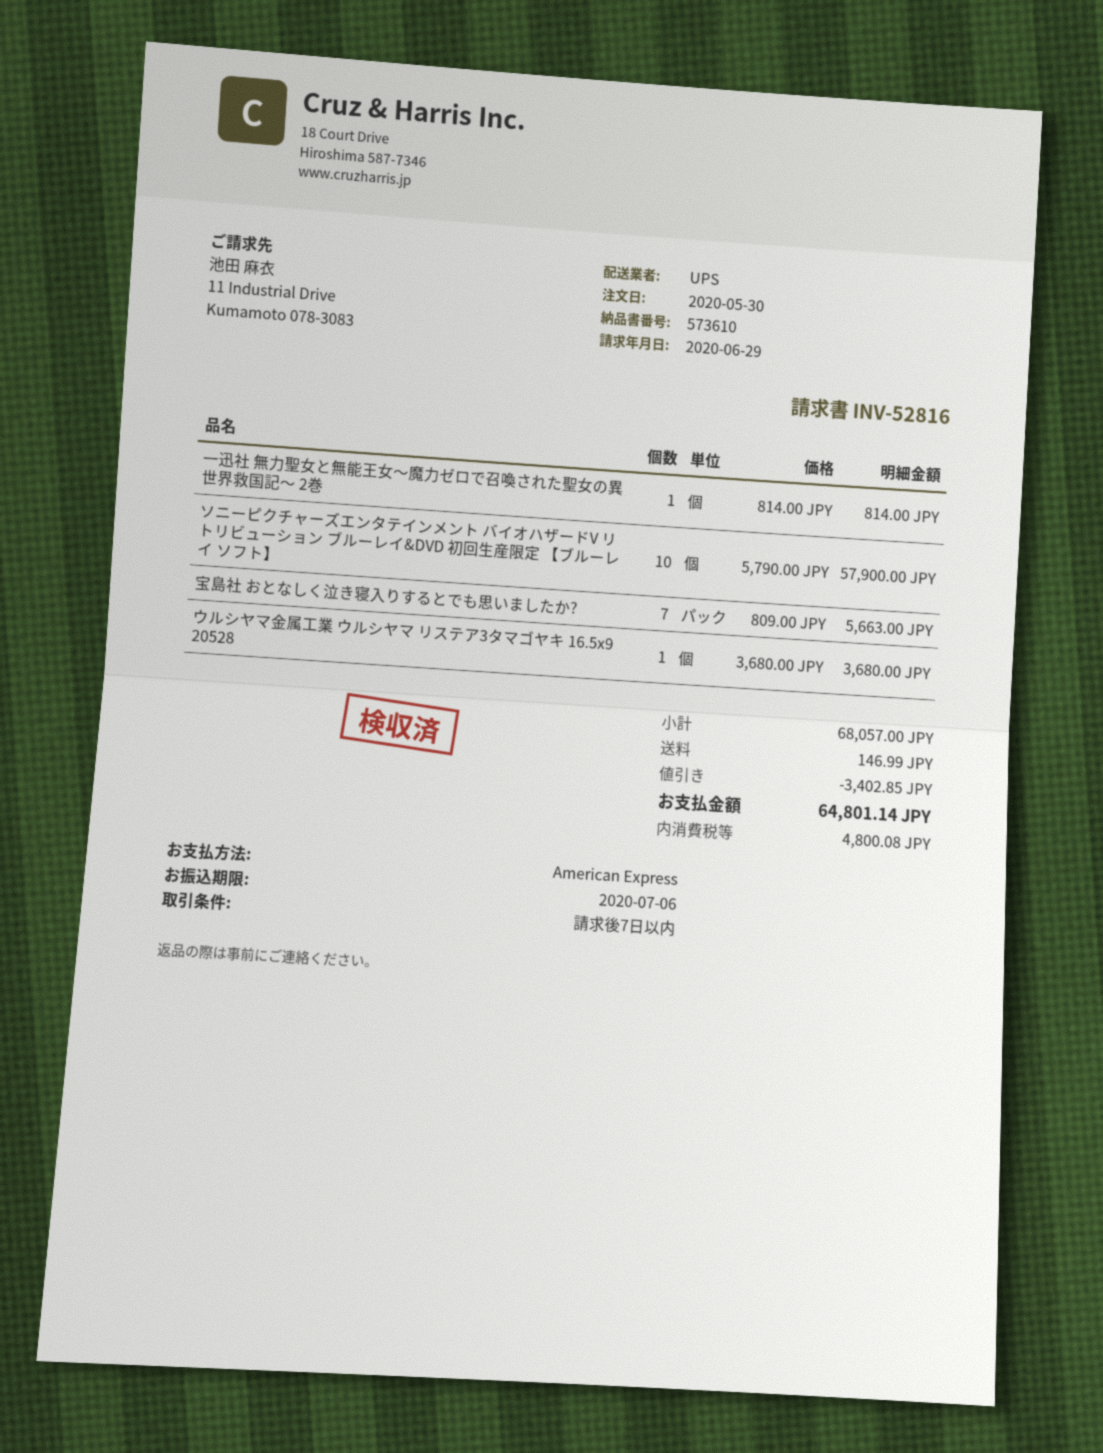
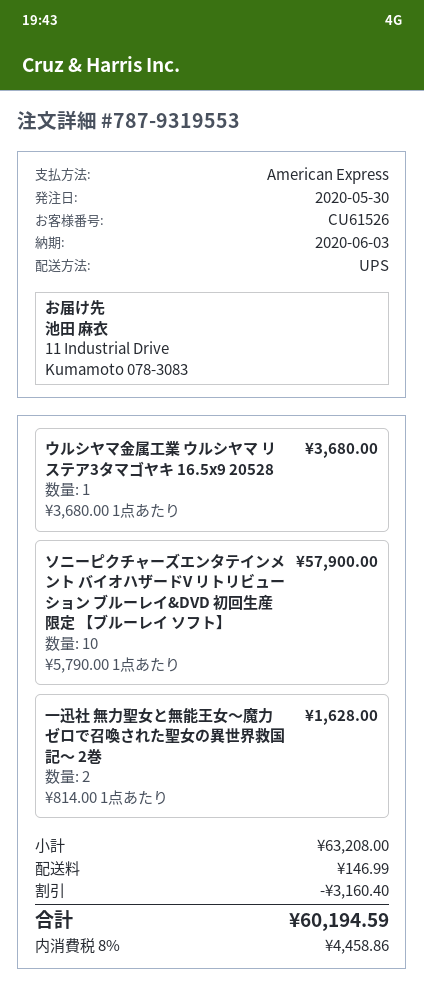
一迅社 無力聖女と無能王女〜魔力ゼロで召喚された聖女の異世界救国記〜 2巻: 1 x 814.00 = 814.00 -> 2 x 814.00 = 1628.00
宝島社 おとなしく泣き寝入りするとでも思いましたか?: 7 x 809.00 = 5663.00 -> none
subtotal: 68057.00 -> 63208.00
discount: 3402.85 -> 3160.40
tax: 4800.08 -> 4458.86
total: 64801.14 -> 60194.59

